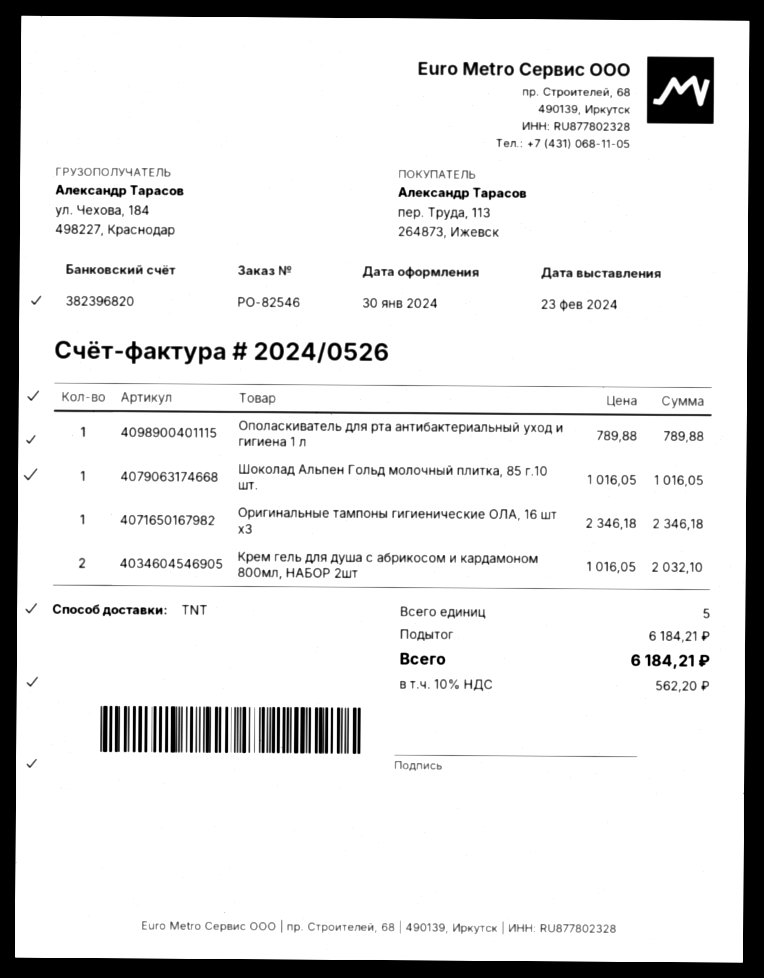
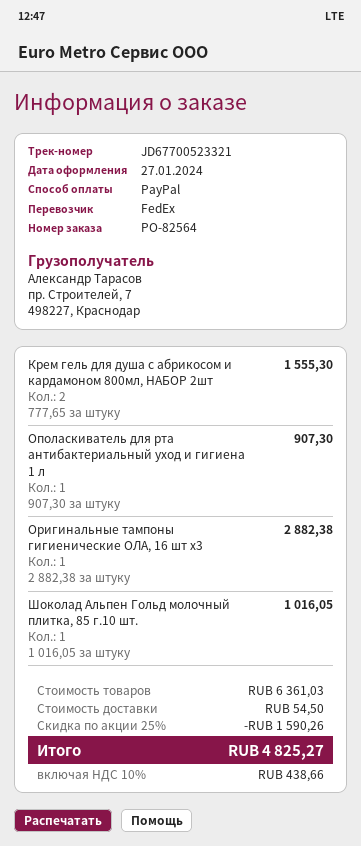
order number: PO-82546 -> PO-82564
order date: 2024-01-30 -> 2024-01-27
shipping method: TNT -> FedEx
ship to: ул. Чехова, 184, 498227, Краснодар -> пр. Строителей, 7, 498227, Краснодар
Ополаскиватель для рта антибактериальный уход и гигиена 1 л: 1 x 789.88 = 789.88 -> 1 x 907.30 = 907.30
Оригинальные тампоны гигиенические ОЛА, 16 шт х3: 1 x 2346.18 = 2346.18 -> 1 x 2882.38 = 2882.38
Крем гель для душа с абрикосом и кардамоном 800мл, НАБОР 2шт: 2 x 1016.05 = 2032.10 -> 2 x 777.65 = 1555.30
subtotal: 6184.21 -> 6361.03
discount: none -> 25% = 1590.26
shipping: none -> 54.50
tax: 10% = 562.20 -> 10% = 438.66
total: 6184.21 -> 4825.27

